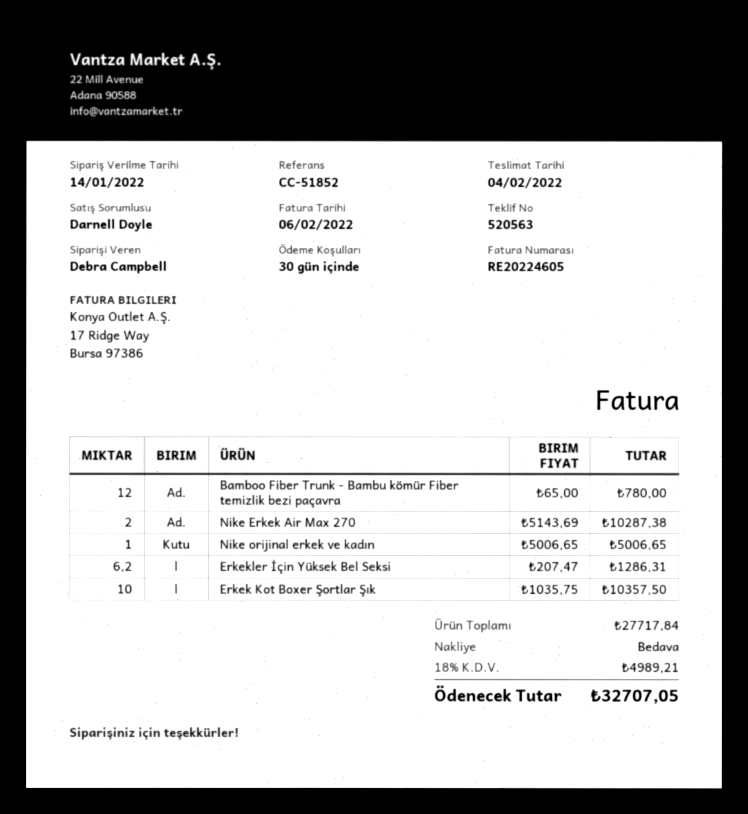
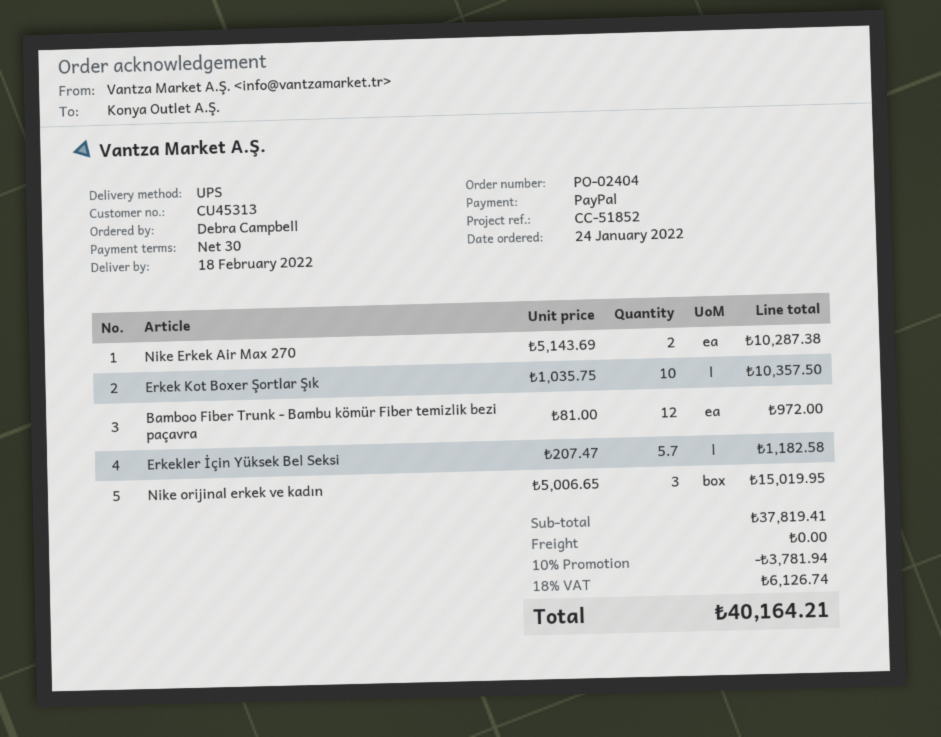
order date: 2022-01-14 -> 2022-01-24
delivery date: 2022-02-04 -> 2022-02-18
Bamboo Fiber Trunk - Bambu kömür Fiber temizlik bezi paçavra: 12 x 65.00 = 780.00 -> 12 x 81.00 = 972.00
Nike orijinal erkek ve kadın: 1 x 5006.65 = 5006.65 -> 3 x 5006.65 = 15019.95
Erkekler İçin Yüksek Bel Seksi: 6.2 x 207.47 = 1286.31 -> 5.7 x 207.47 = 1182.58
subtotal: 27717.84 -> 37819.41
discount: none -> 10% = 3781.94
tax: 18% = 4989.21 -> 18% = 6126.74
total: 32707.05 -> 40164.21

